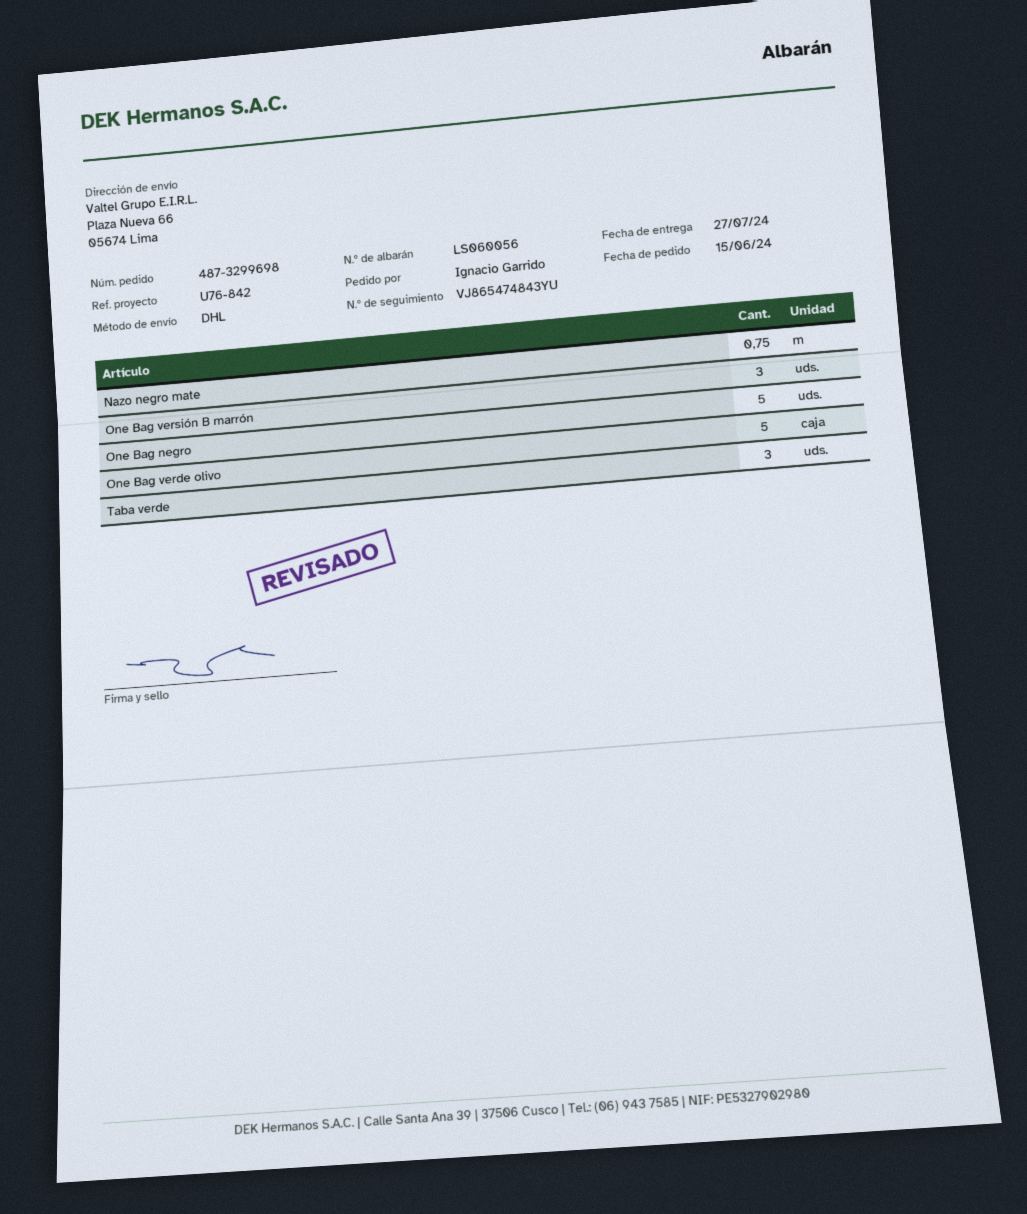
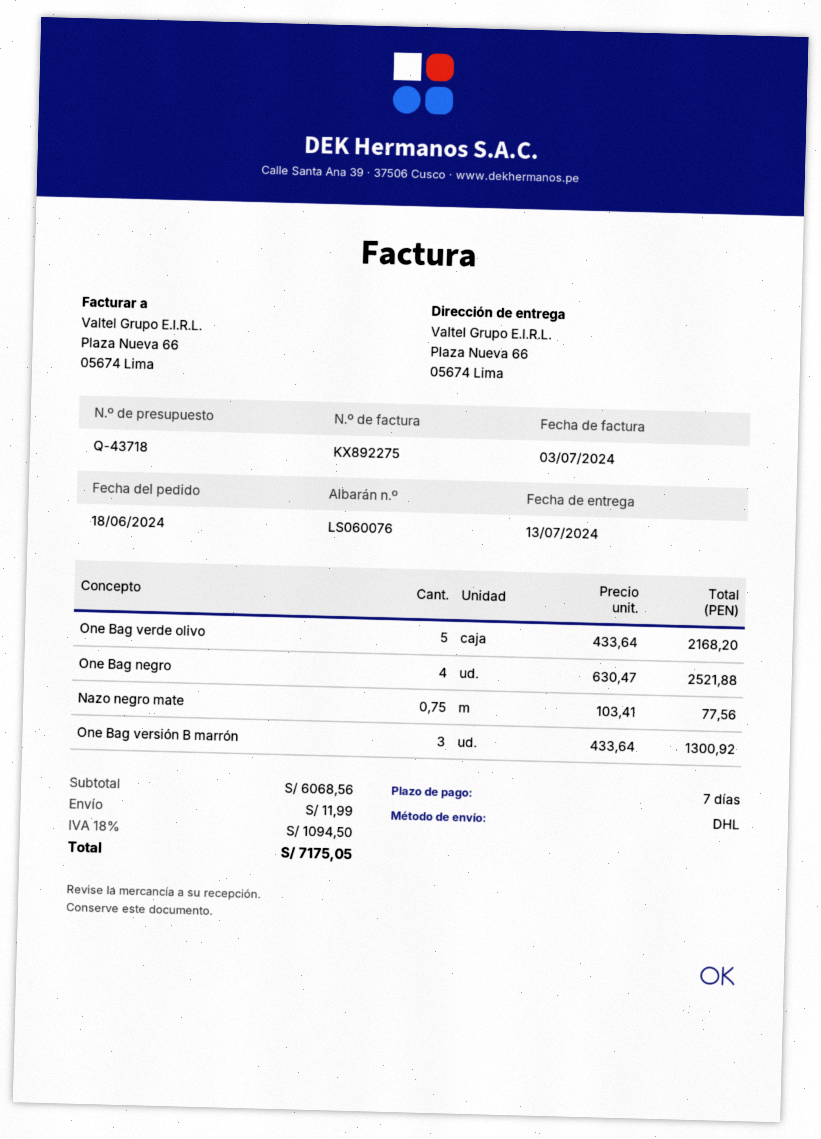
order date: 2024-06-15 -> 2024-06-18
delivery note number: LS060056 -> LS060076
delivery date: 2024-07-27 -> 2024-07-13
One Bag negro: 5 -> 4
Taba verde: 3 -> none

